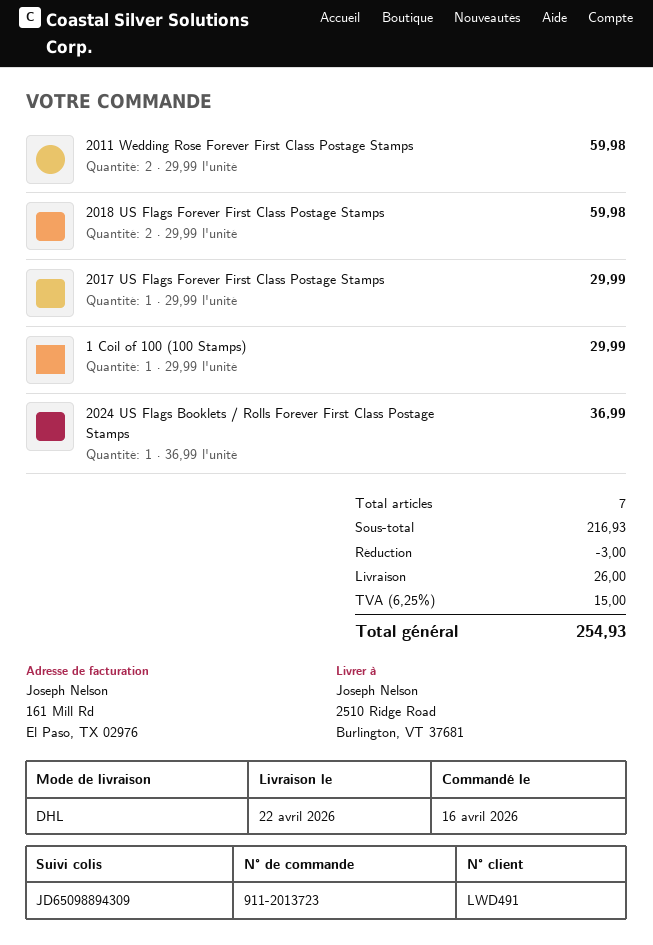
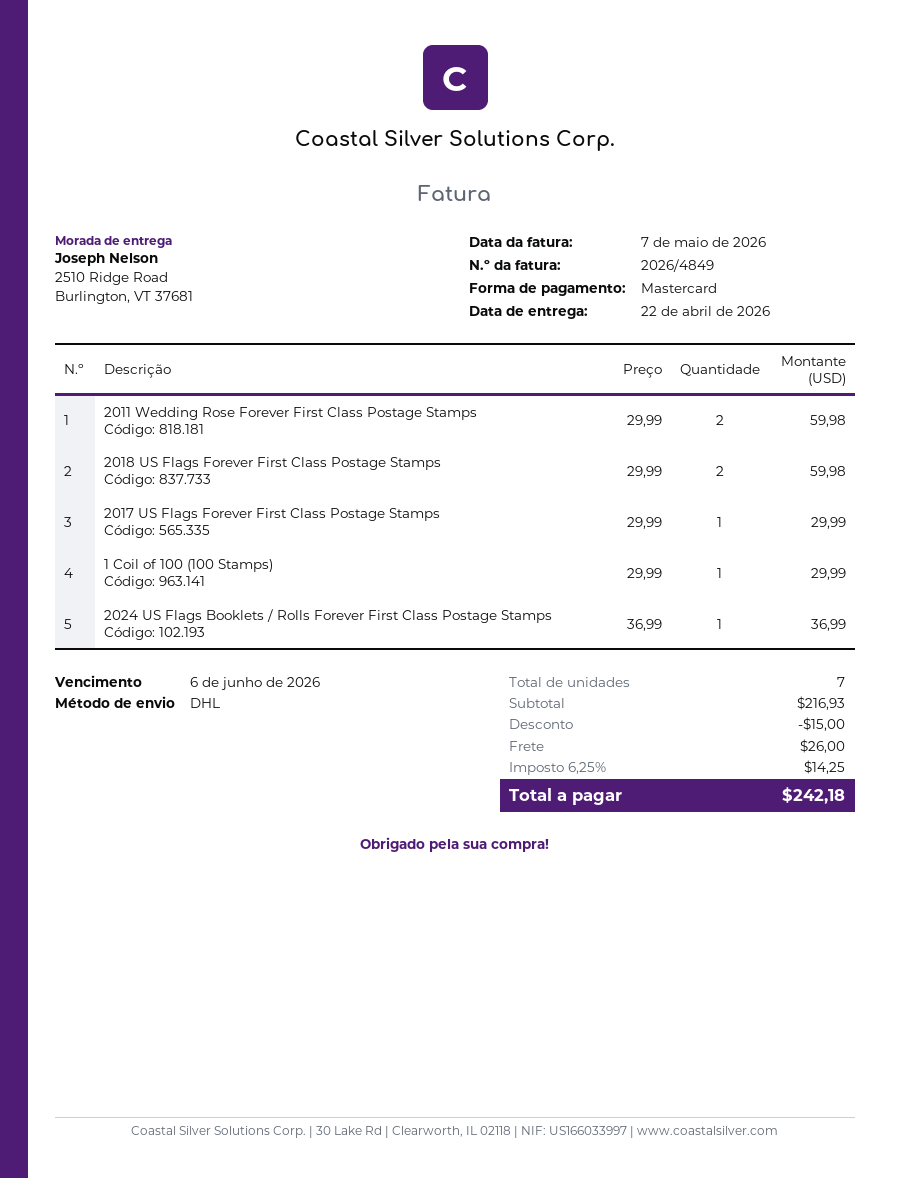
discount: 3.00 -> 15.00
tax: 6.25% = 15.00 -> 6.25% = 14.25
total: 254.93 -> 242.18

